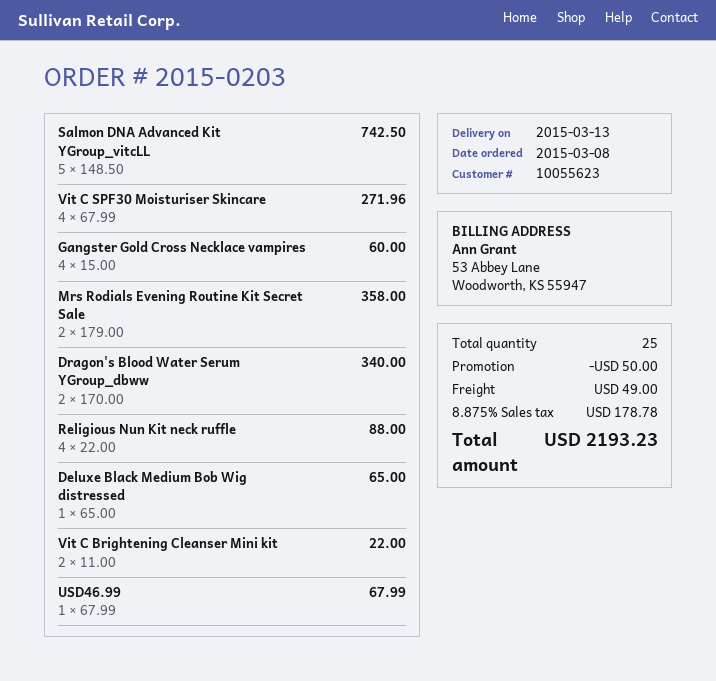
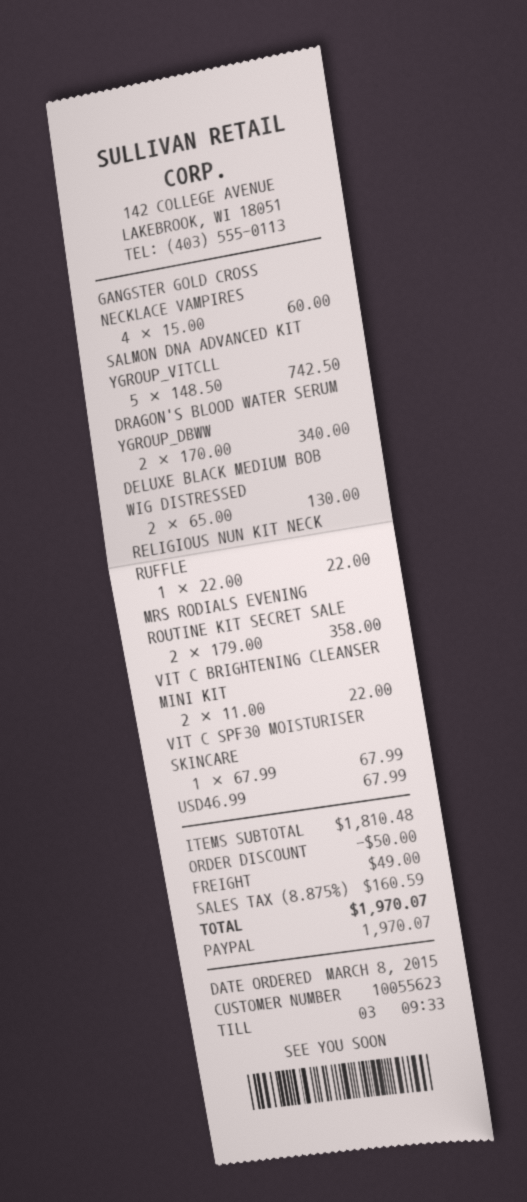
Vit C SPF30 Moisturiser Skincare: 4 x 67.99 = 271.96 -> 1 x 67.99 = 67.99
Religious Nun Kit neck ruffle: 4 x 22.00 = 88.00 -> 1 x 22.00 = 22.00
Deluxe Black Medium Bob Wig distressed: 1 x 65.00 = 65.00 -> 2 x 65.00 = 130.00
tax: 8.875% = 178.78 -> 8.875% = 160.59
total: 2193.23 -> 1970.07

